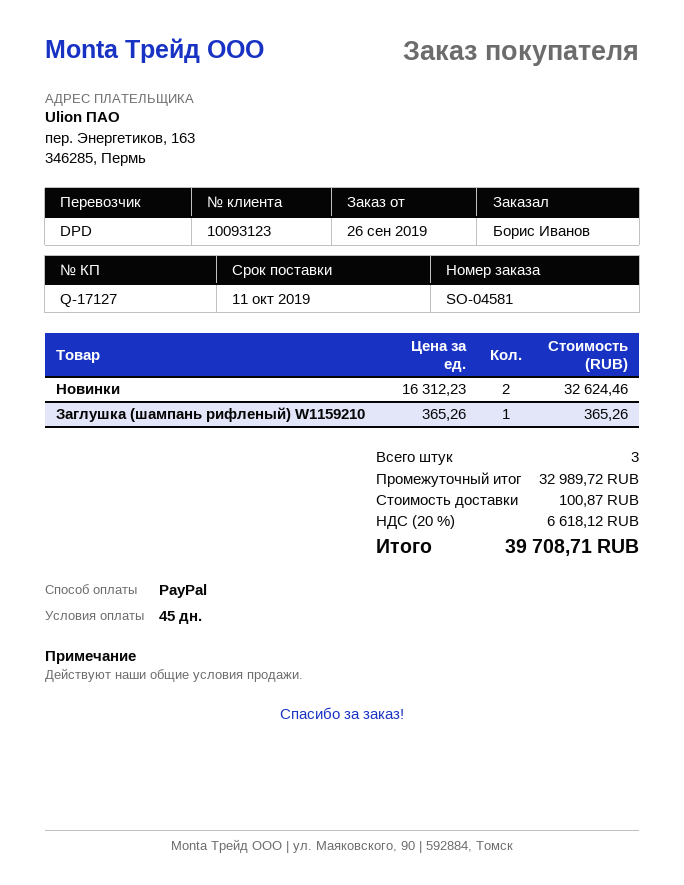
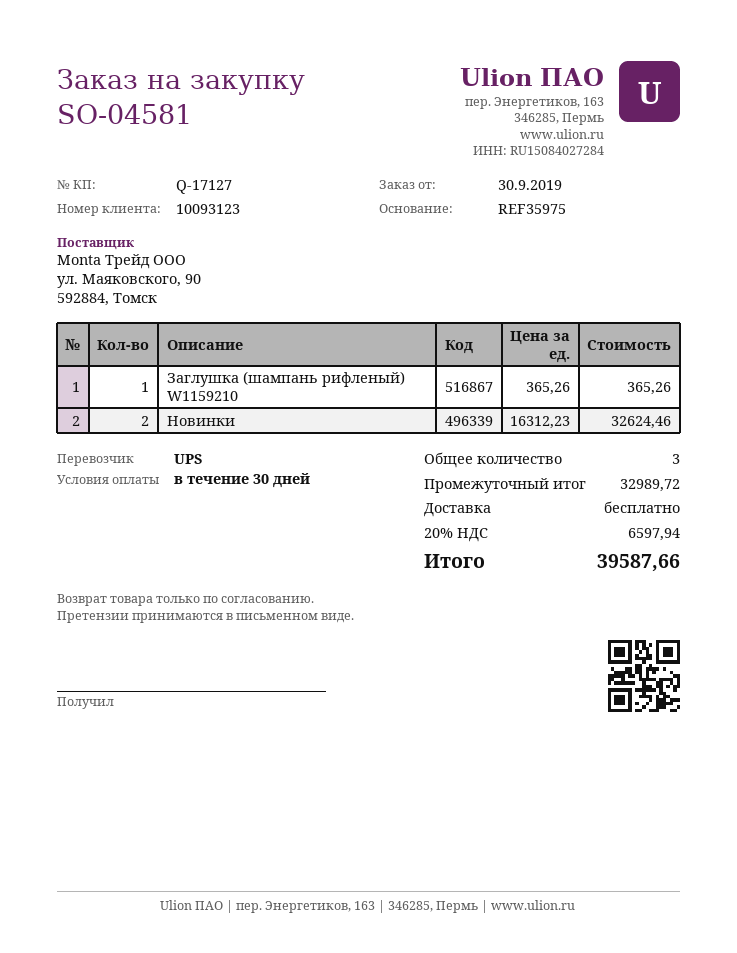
order date: 2019-09-26 -> 2019-09-30
payment terms: 45 days -> 30 days
shipping method: DPD -> UPS
shipping: 100.87 -> 0.00
tax: 20% = 6618.12 -> 20% = 6597.94
total: 39708.71 -> 39587.66

